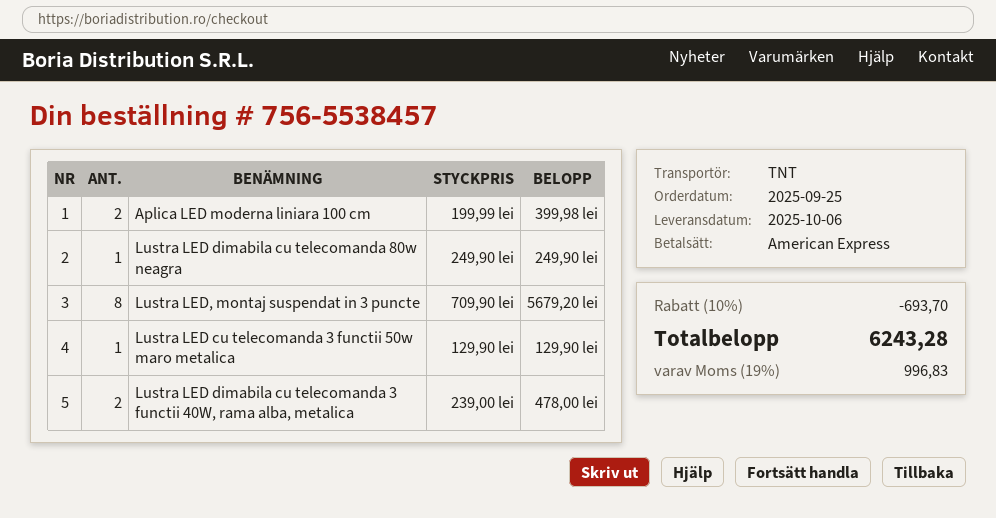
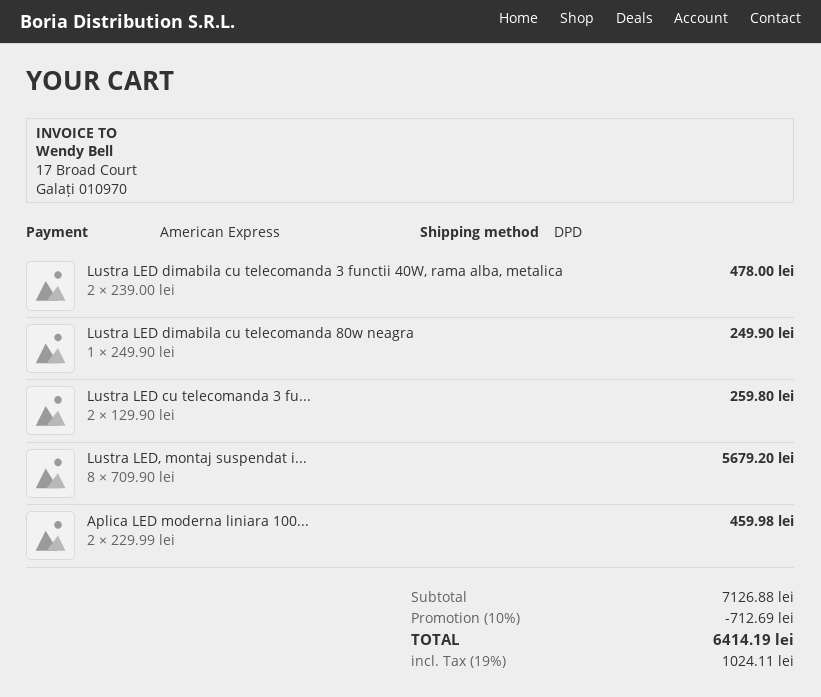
shipping method: TNT -> DPD
Aplica LED moderna liniara 100 cm: 2 x 199.99 = 399.98 -> 2 x 229.99 = 459.98
Lustra LED cu telecomanda 3 functii 50w maro metalica: 1 x 129.90 = 129.90 -> 2 x 129.90 = 259.80
discount: 10% = 693.70 -> 10% = 712.69
tax: 19% = 996.83 -> 19% = 1024.11
total: 6243.28 -> 6414.19

